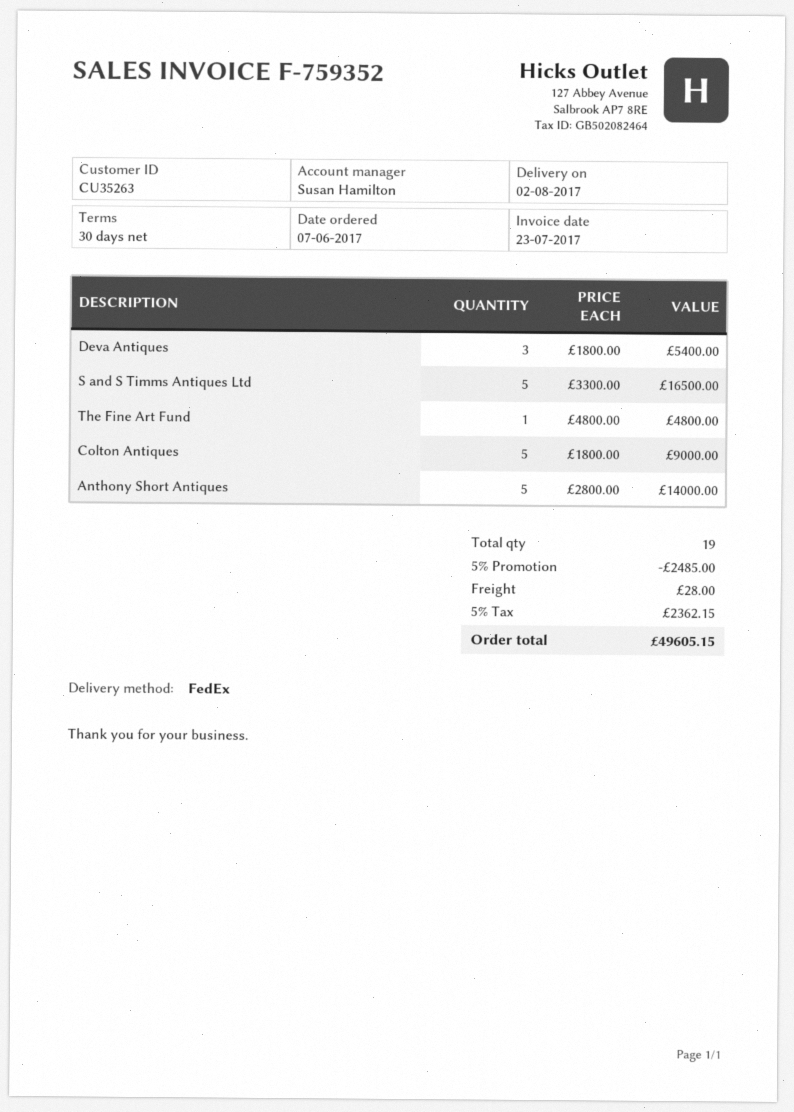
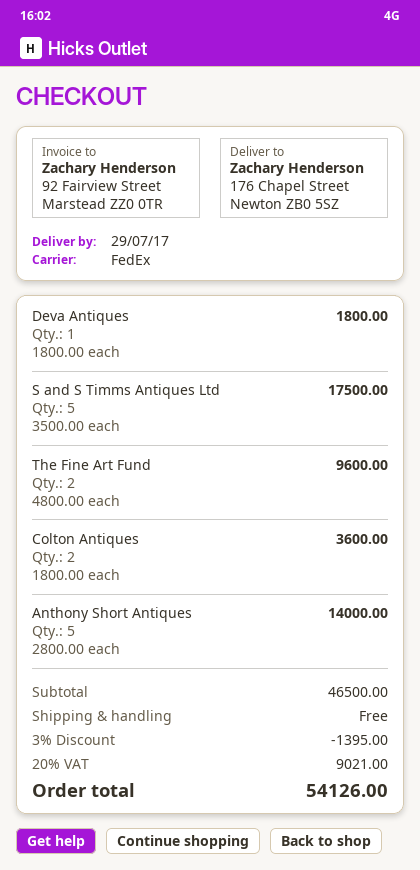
delivery date: 2017-08-02 -> 2017-07-29
Deva Antiques: 3 x 1800.00 = 5400.00 -> 1 x 1800.00 = 1800.00
S and S Timms Antiques Ltd: 5 x 3300.00 = 16500.00 -> 5 x 3500.00 = 17500.00
The Fine Art Fund: 1 x 4800.00 = 4800.00 -> 2 x 4800.00 = 9600.00
Colton Antiques: 5 x 1800.00 = 9000.00 -> 2 x 1800.00 = 3600.00
discount: 5% = 2485.00 -> 3% = 1395.00
shipping: 28.00 -> 0.00
tax: 5% = 2362.15 -> 20% = 9021.00
total: 49605.15 -> 54126.00

